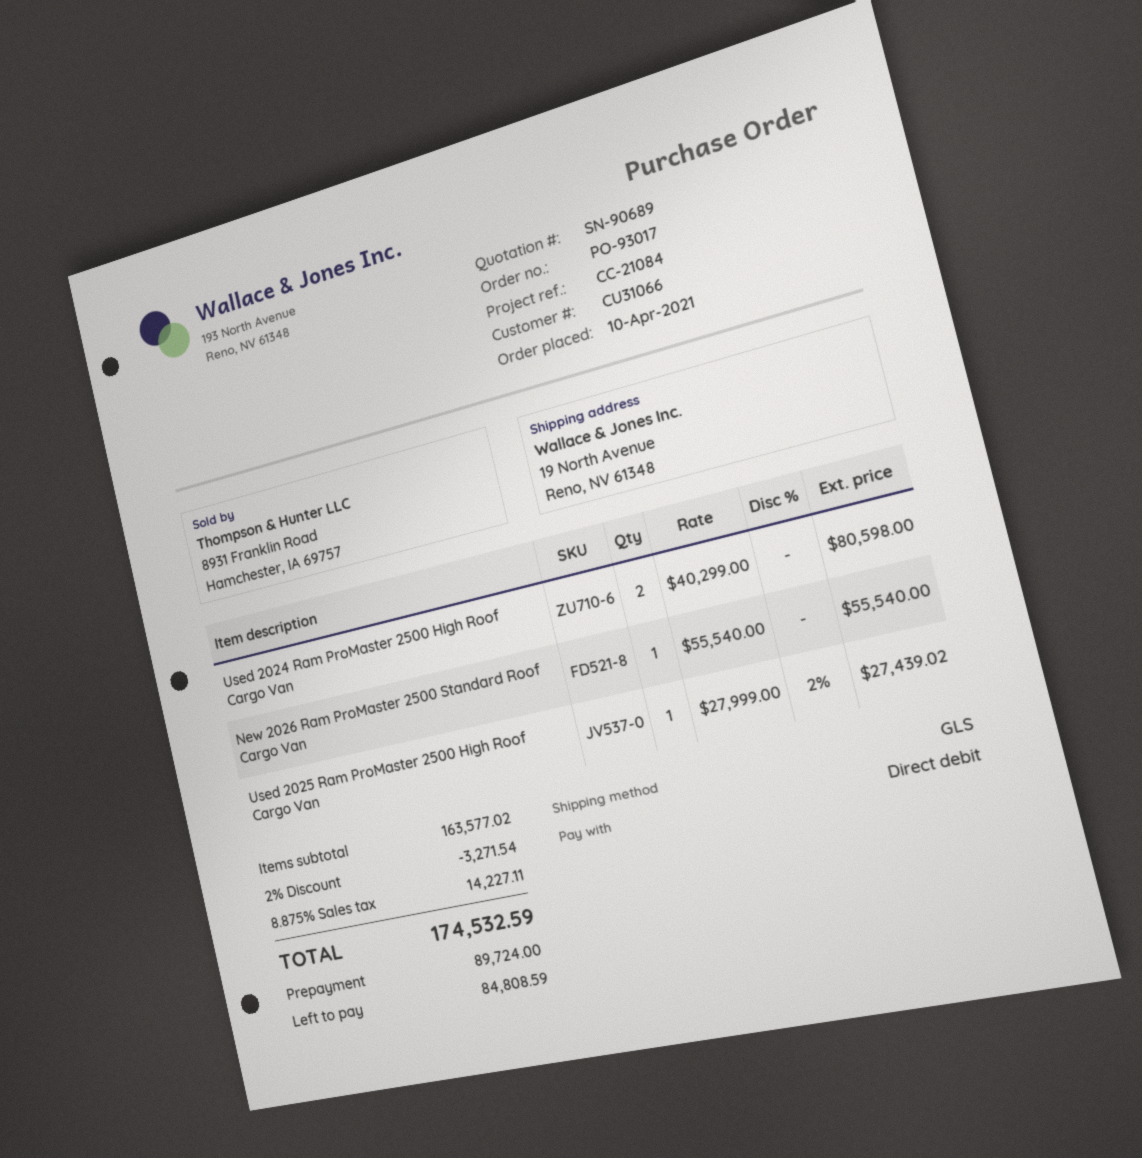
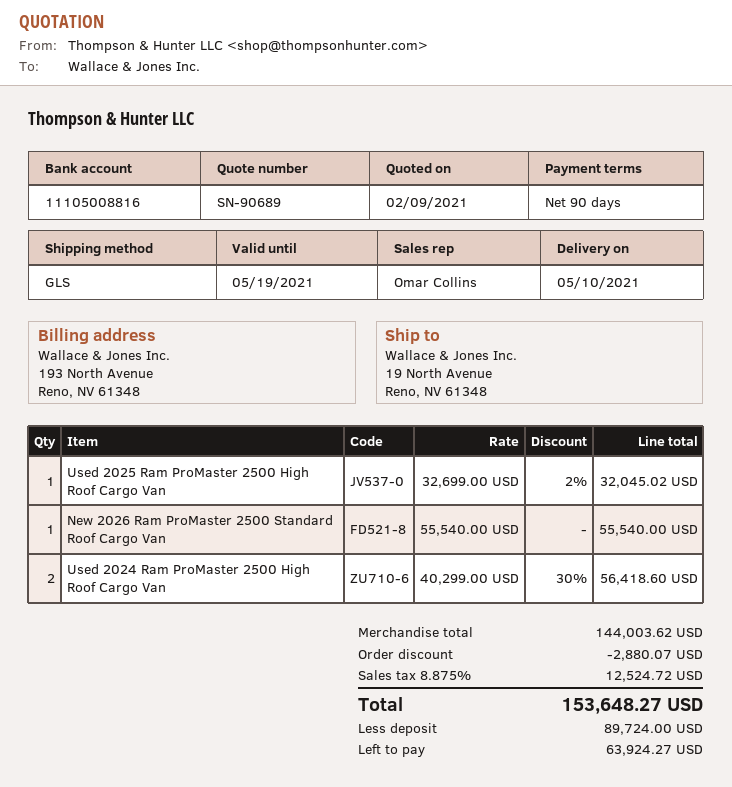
Used 2024 Ram ProMaster 2500 High Roof Cargo Van: 2 x 40299.00 = 80598.00 -> 2 x 40299.00 - 30% = 56418.60
Used 2025 Ram ProMaster 2500 High Roof Cargo Van: 1 x 27999.00 - 2% = 27439.02 -> 1 x 32699.00 - 2% = 32045.02
subtotal: 163577.02 -> 144003.62
discount: 3271.54 -> 2880.07
tax: 8.875% = 14227.11 -> 8.875% = 12524.72
total: 174532.59 -> 153648.27
balance: 84808.59 -> 63924.27

